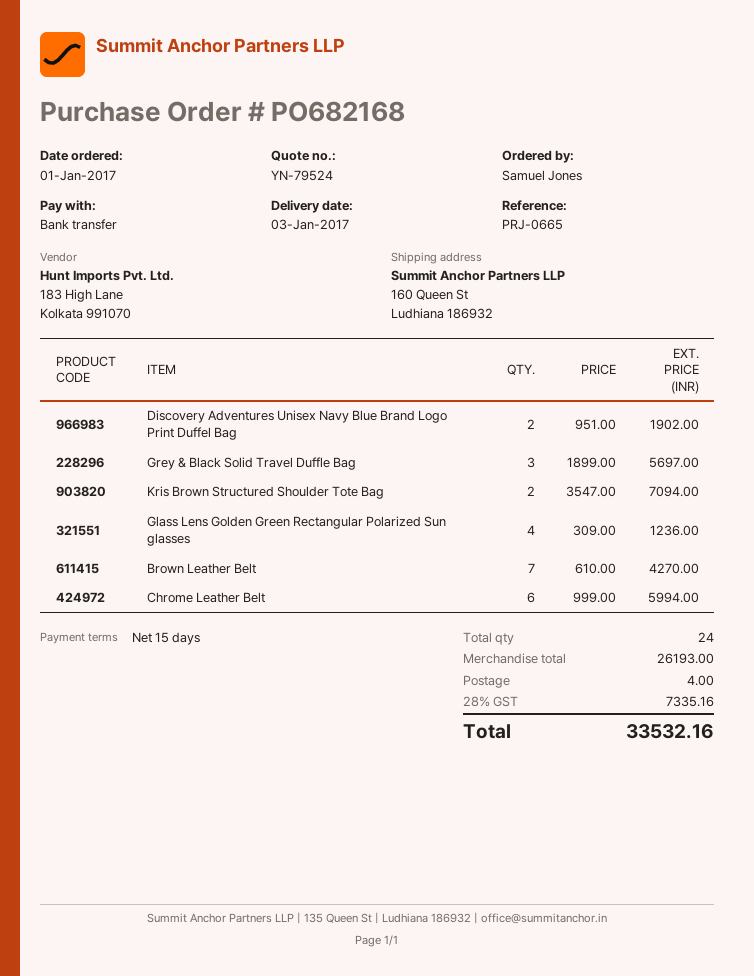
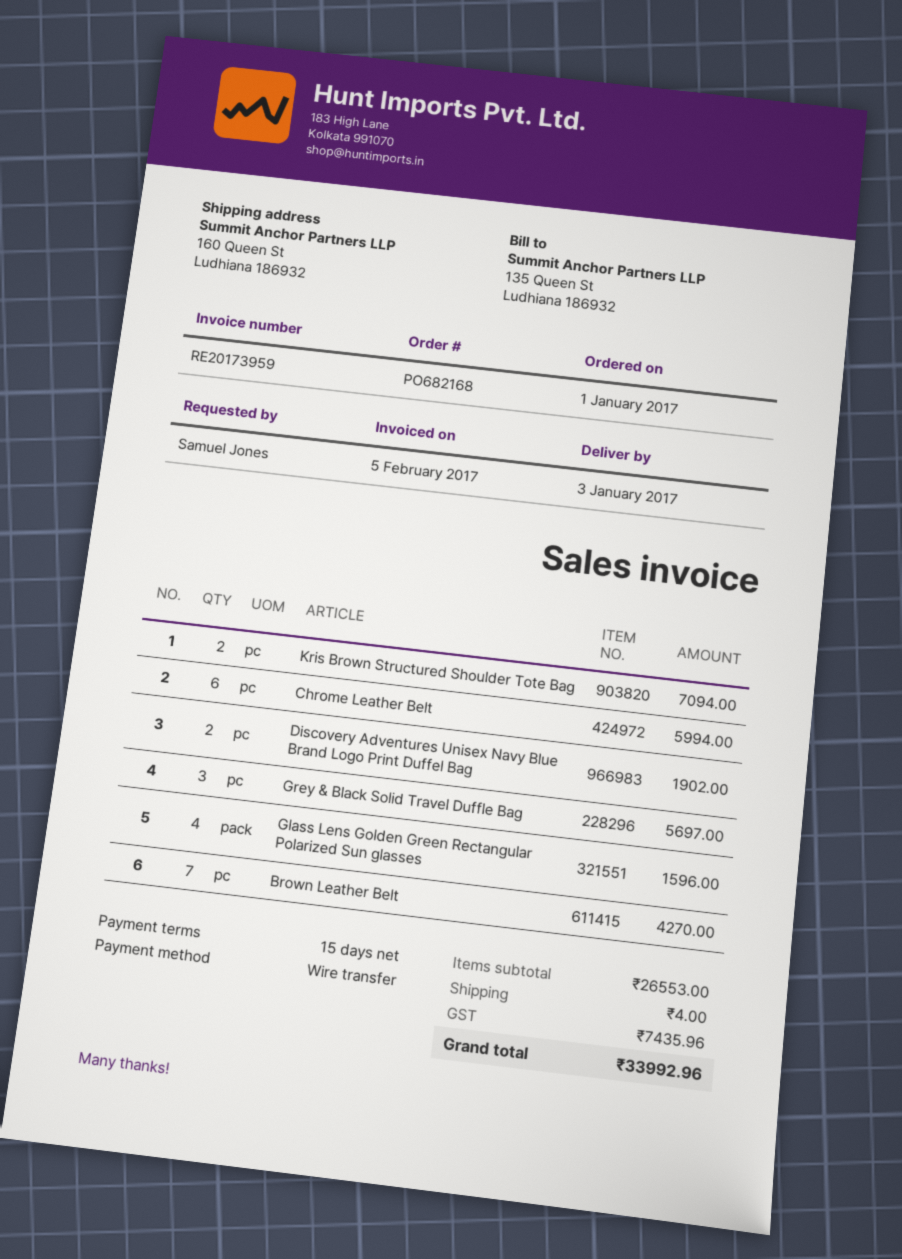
Glass Lens Golden Green Rectangular Polarized Sun glasses: 4 for 1236.00 -> 4 for 1596.00
subtotal: 26193.00 -> 26553.00
tax: 7335.16 -> 7435.96
total: 33532.16 -> 33992.96

